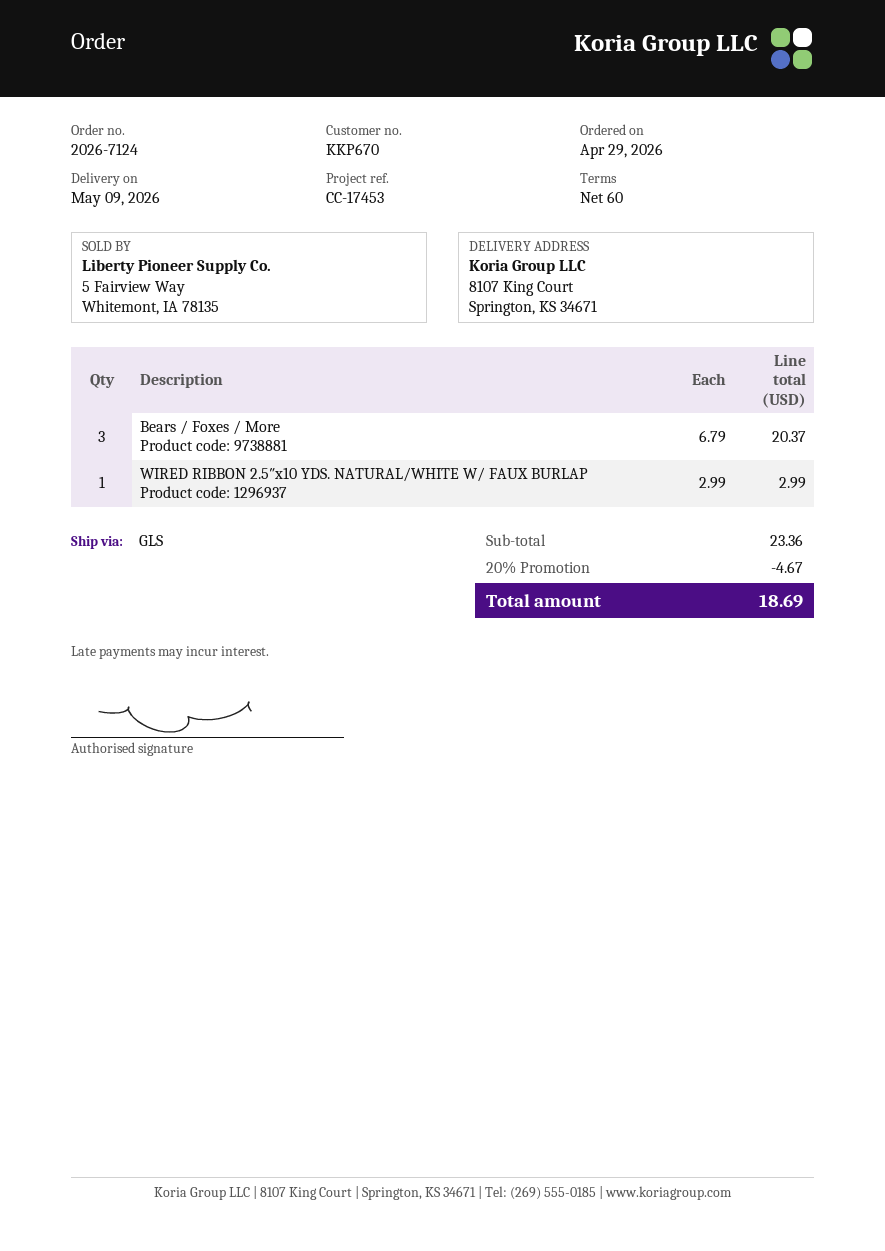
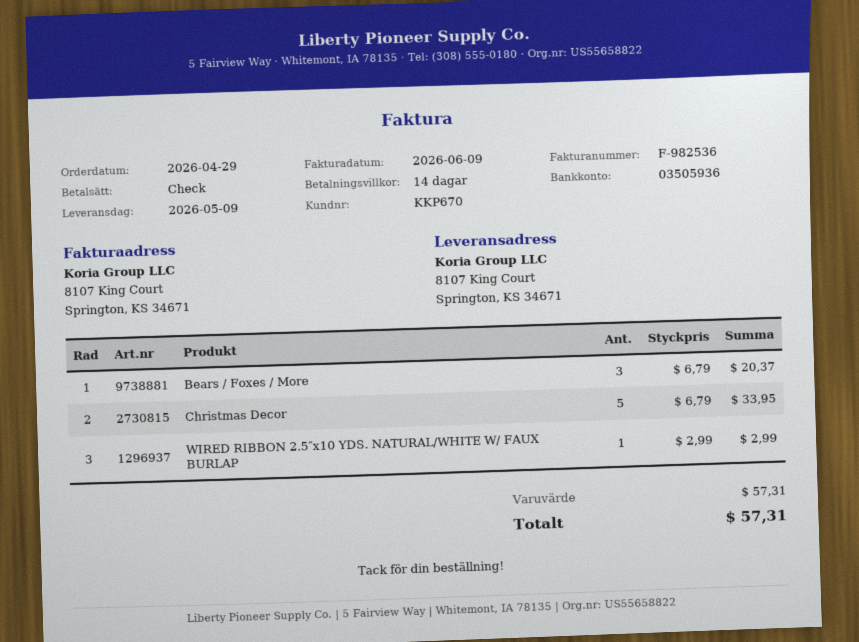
payment terms: 60 days -> 14 days
Christmas Decor: none -> 5 x 6.79 = 33.95
subtotal: 23.36 -> 57.31
discount: 20% = 4.67 -> none
total: 18.69 -> 57.31

